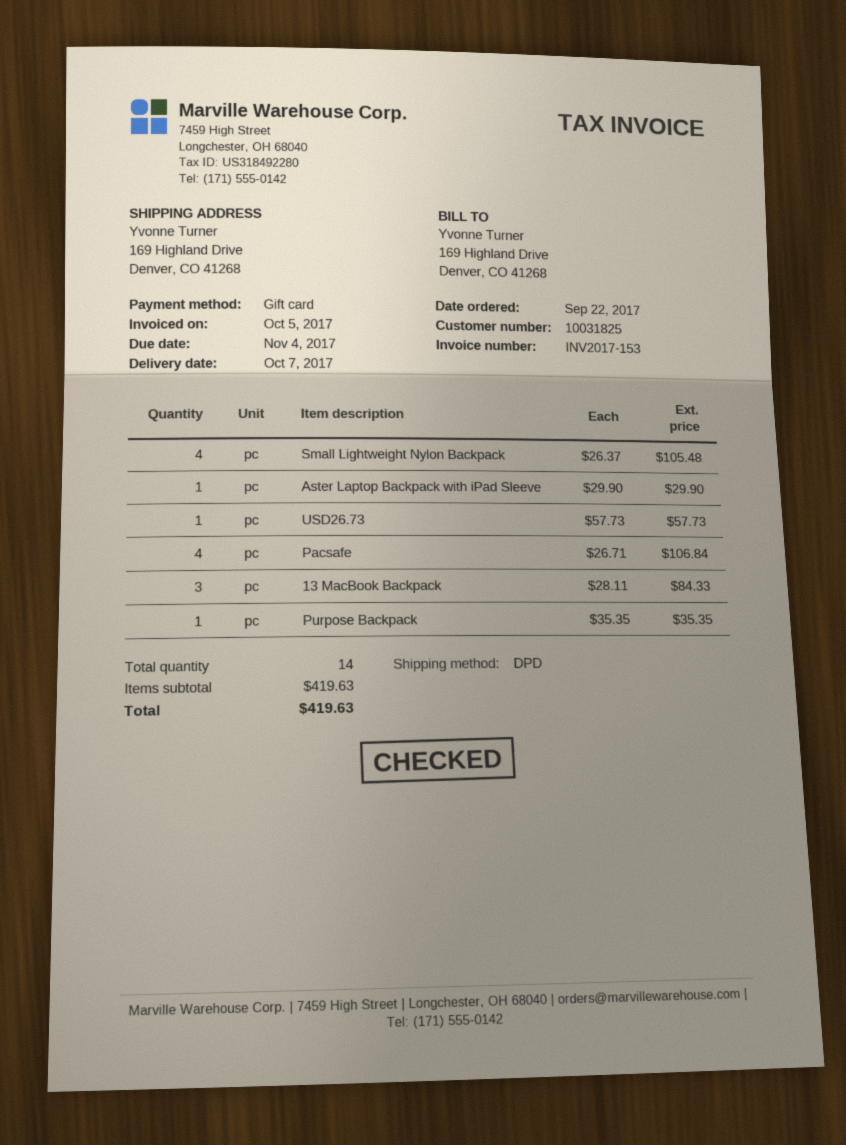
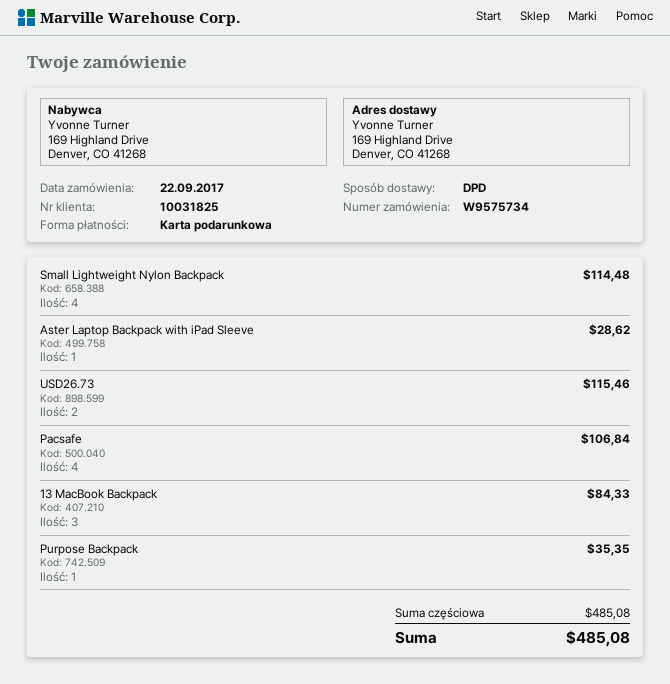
Small Lightweight Nylon Backpack: 4 for 105.48 -> 4 for 114.48
Aster Laptop Backpack with iPad Sleeve: 1 for 29.90 -> 1 for 28.62
USD26.73: 1 for 57.73 -> 2 for 115.46
subtotal: 419.63 -> 485.08
total: 419.63 -> 485.08

